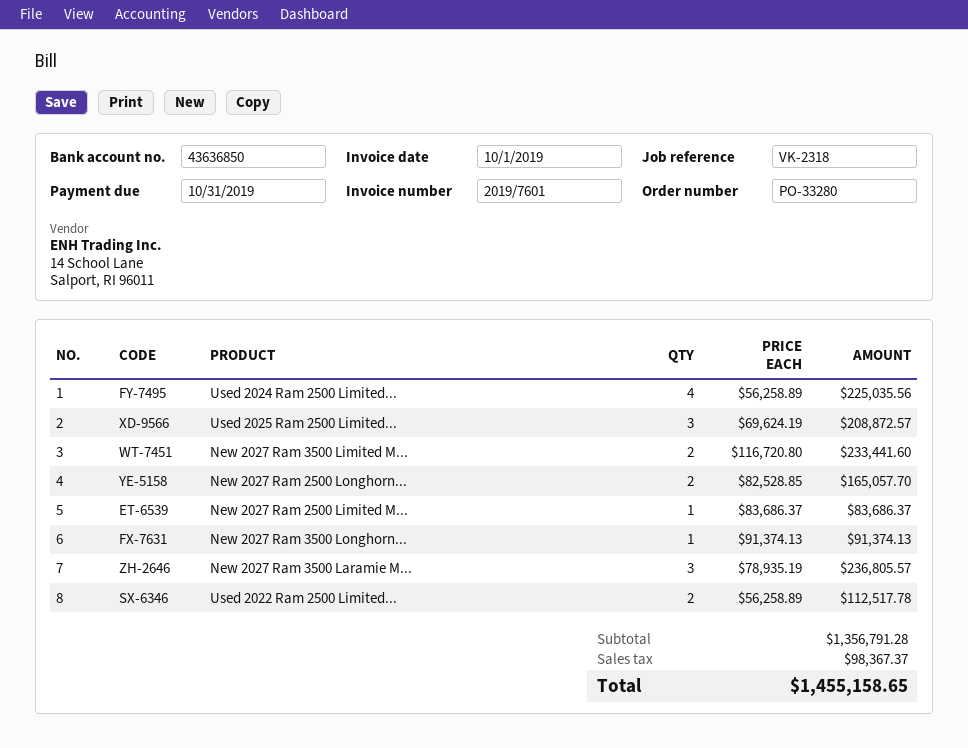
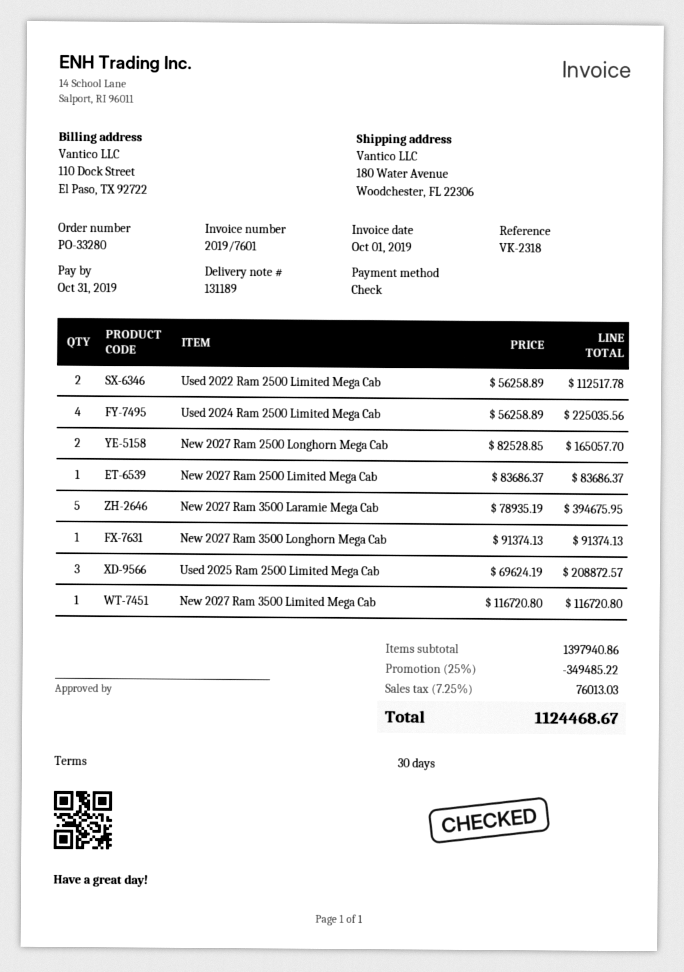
New 2027 Ram 3500 Limited M...: 2 x 116720.80 = 233441.60 -> 1 x 116720.80 = 116720.80
New 2027 Ram 3500 Laramie M...: 3 x 78935.19 = 236805.57 -> 5 x 78935.19 = 394675.95
subtotal: 1356791.28 -> 1397940.86
discount: none -> 25% = 349485.22
tax: 98367.37 -> 76013.03
total: 1455158.65 -> 1124468.67

